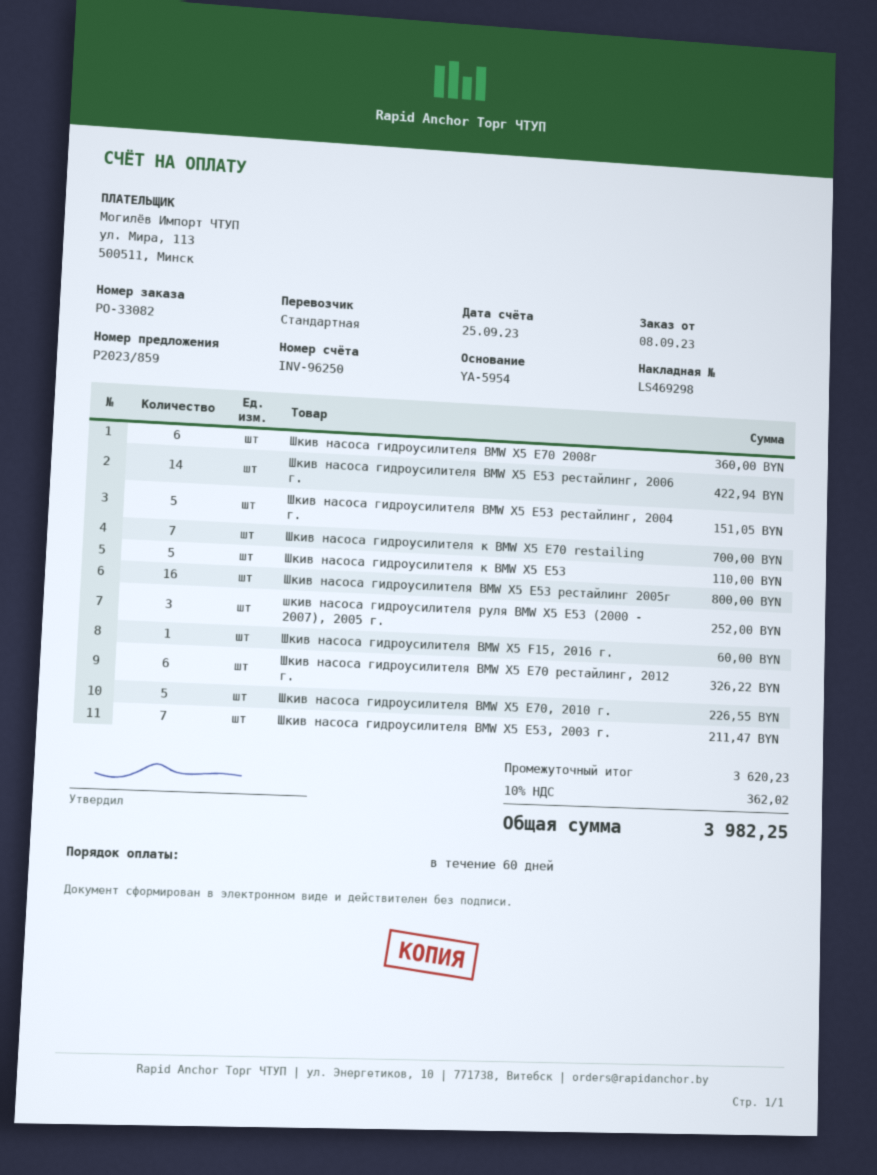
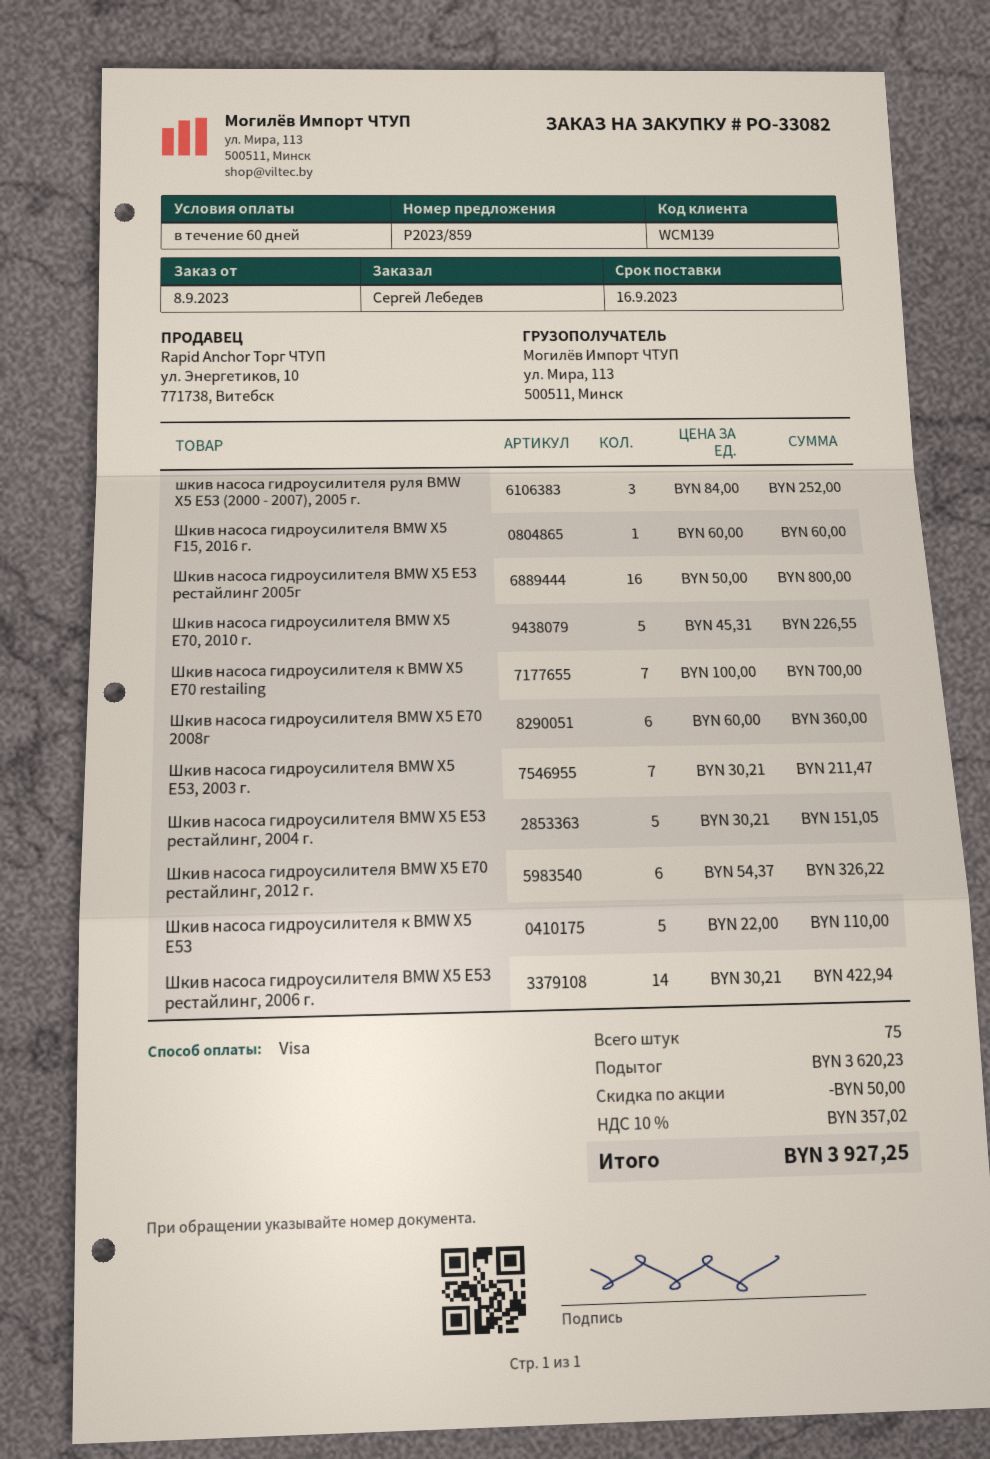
discount: none -> 50.00
tax: 10% = 362.02 -> 10% = 357.02
total: 3982.25 -> 3927.25

